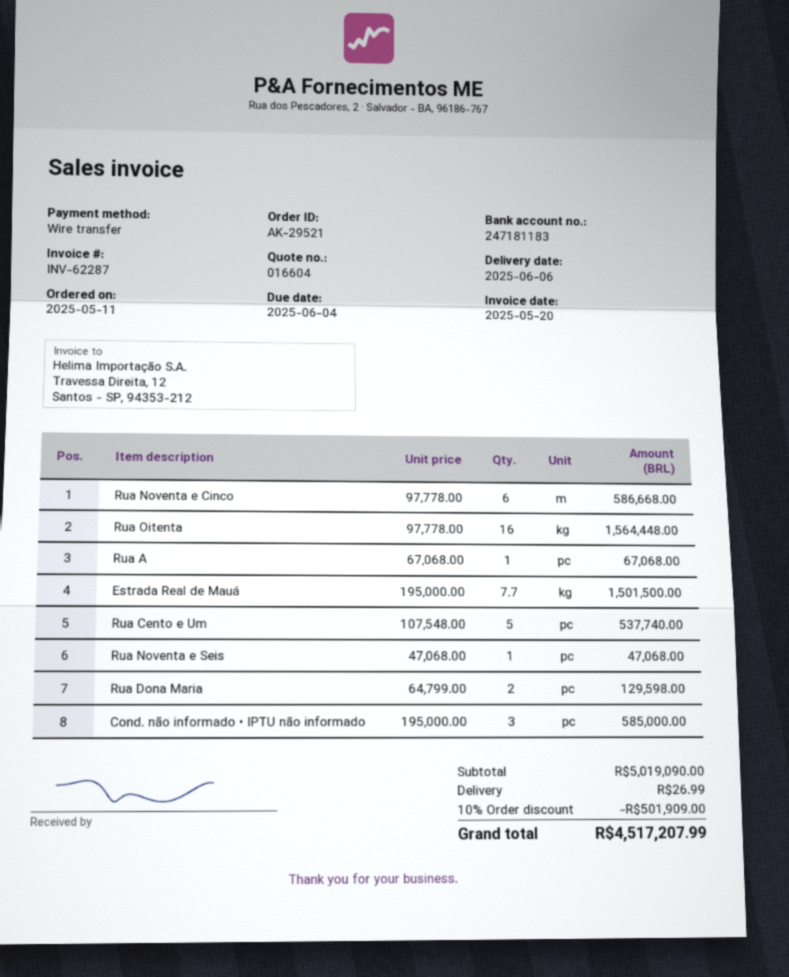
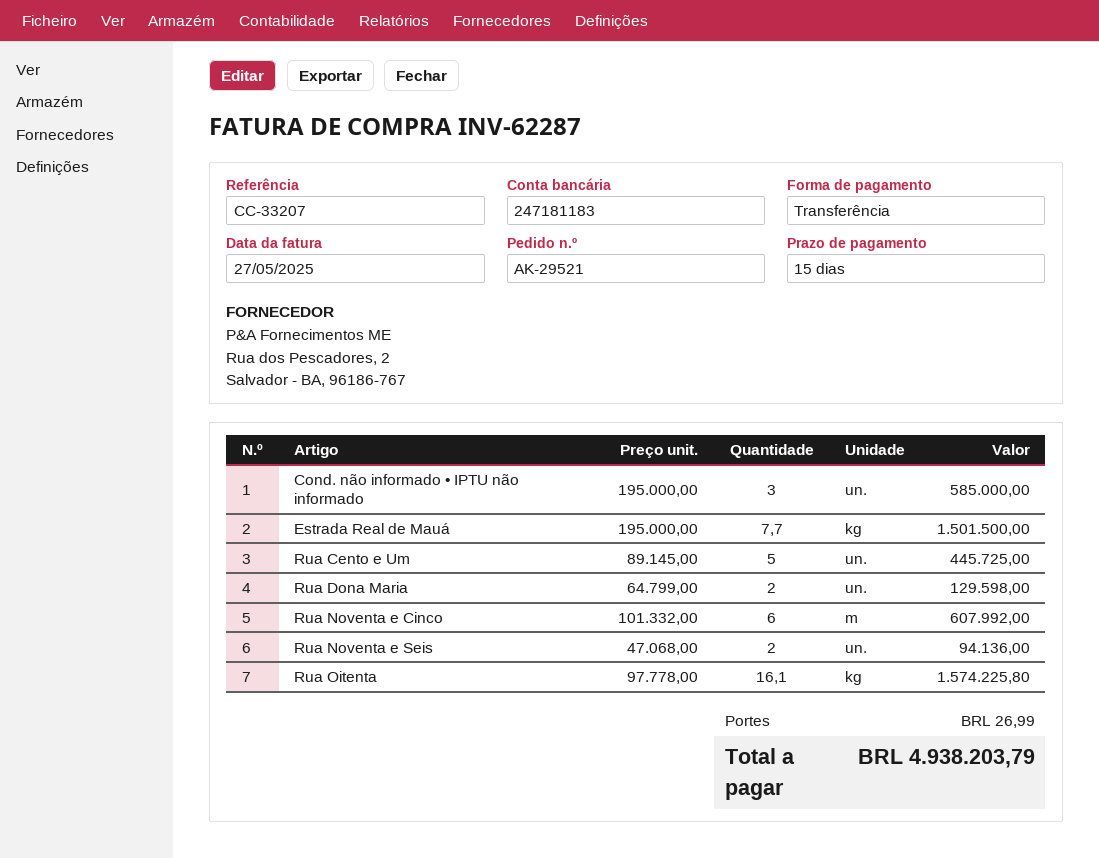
invoice date: 2025-05-20 -> 2025-05-27
Rua Noventa e Cinco: 6 x 97778.00 = 586668.00 -> 6 x 101332.00 = 607992.00
Rua Oitenta: 16 x 97778.00 = 1564448.00 -> 16.1 x 97778.00 = 1574225.80
Rua A: 1 x 67068.00 = 67068.00 -> none
Rua Cento e Um: 5 x 107548.00 = 537740.00 -> 5 x 89145.00 = 445725.00
Rua Noventa e Seis: 1 x 47068.00 = 47068.00 -> 2 x 47068.00 = 94136.00
discount: 10% = 501909.00 -> none
total: 4517207.99 -> 4938203.79

